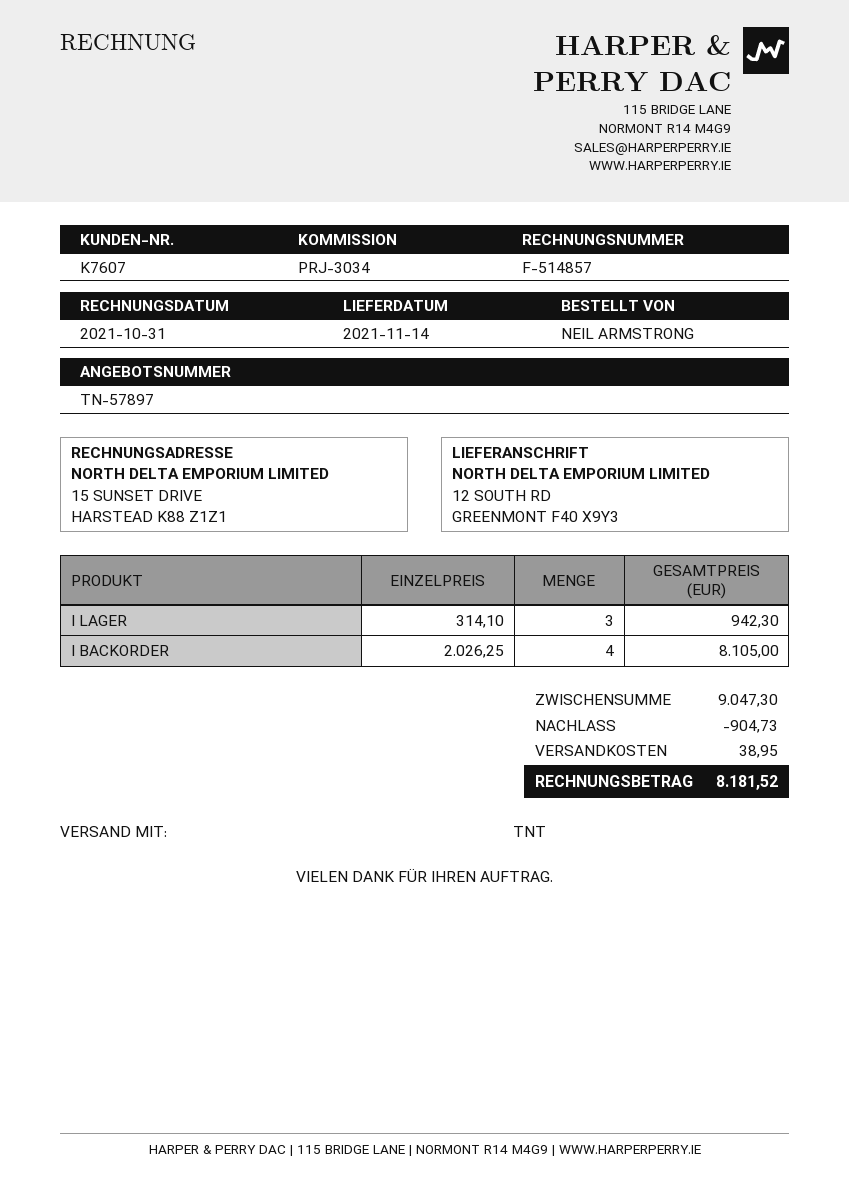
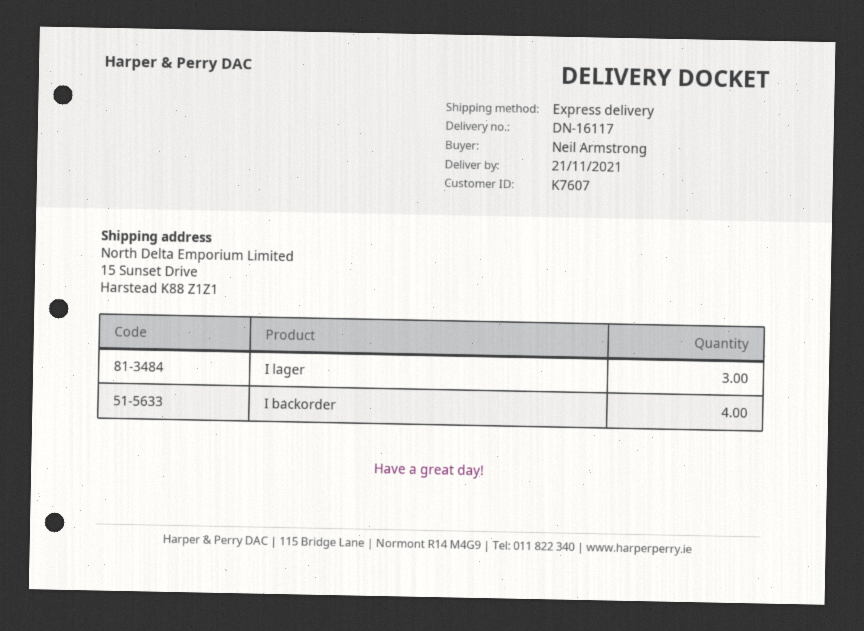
delivery date: 2021-11-14 -> 2021-11-21
shipping method: TNT -> express
ship to: 12 SOUTH RD, GREENMONT F40 X9Y3 -> 15 Sunset Drive, Harstead K88 Z1Z1

